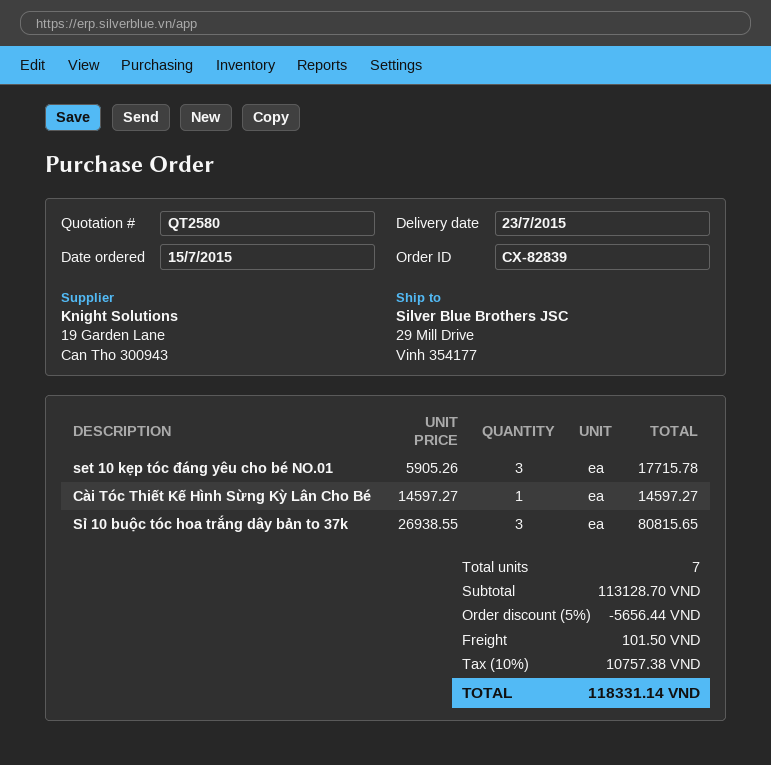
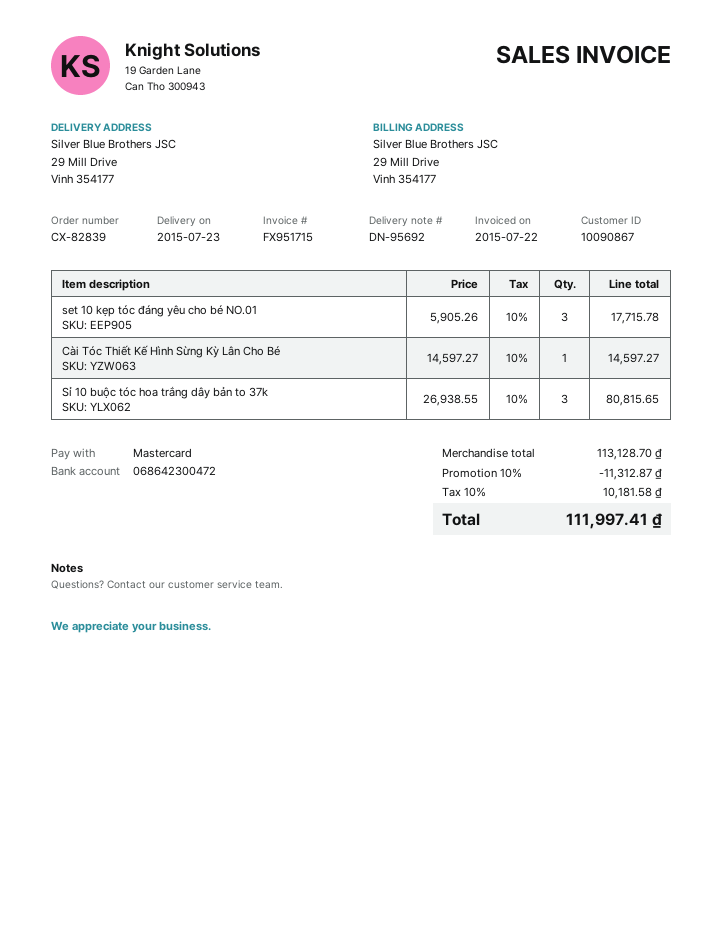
discount: 5% = 5656.44 -> 10% = 11312.87
shipping: 101.50 -> none
tax: 10% = 10757.38 -> 10% = 10181.58
total: 118331.14 -> 111997.41

